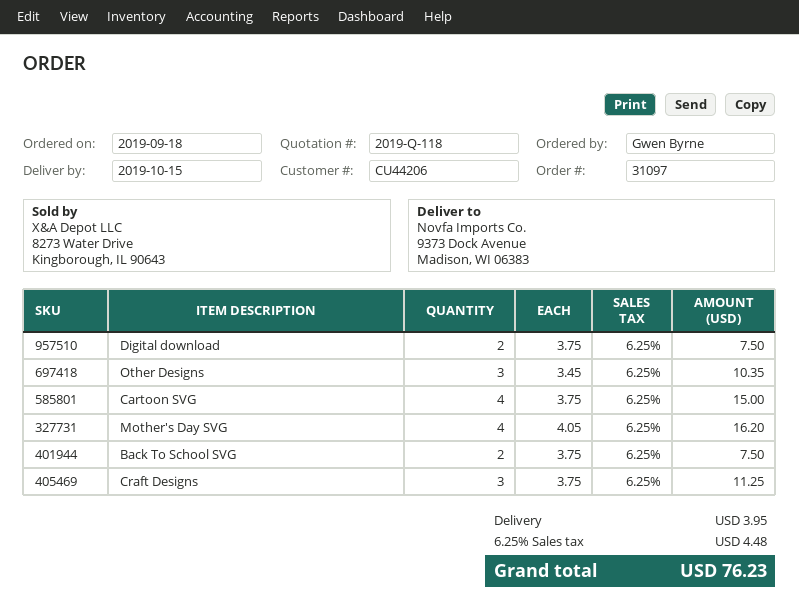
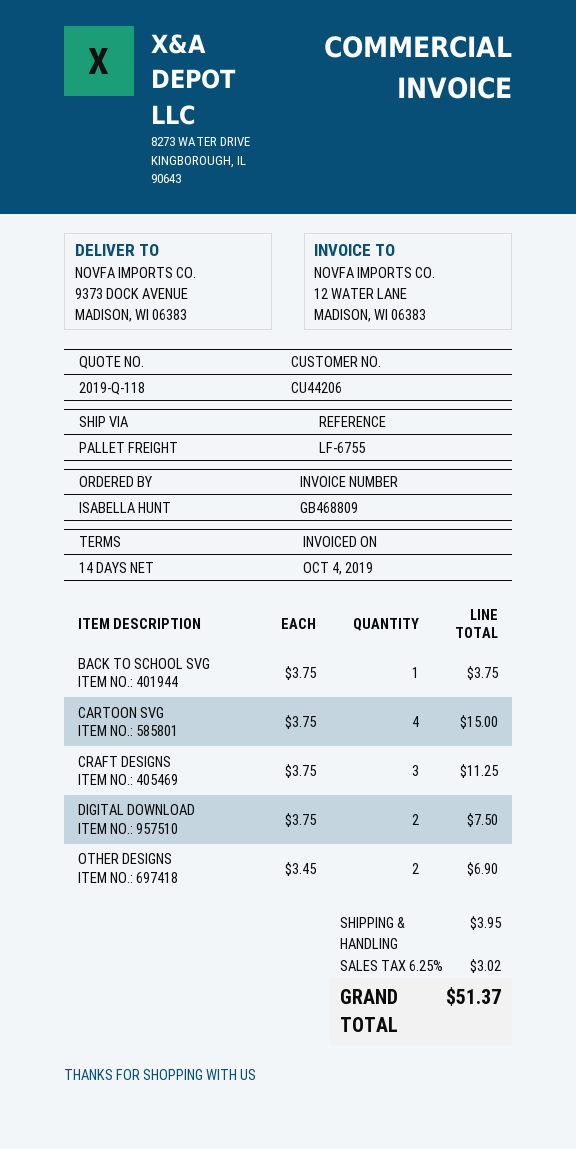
ordered by: Gwen Byrne -> ISABELLA HUNT
Other Designs: 3 x 3.45 = 10.35 -> 2 x 3.45 = 6.90
Mother's Day SVG: 4 x 4.05 = 16.20 -> none
Back To School SVG: 2 x 3.75 = 7.50 -> 1 x 3.75 = 3.75
tax: 6.25% = 4.48 -> 6.25% = 3.02
total: 76.23 -> 51.37

